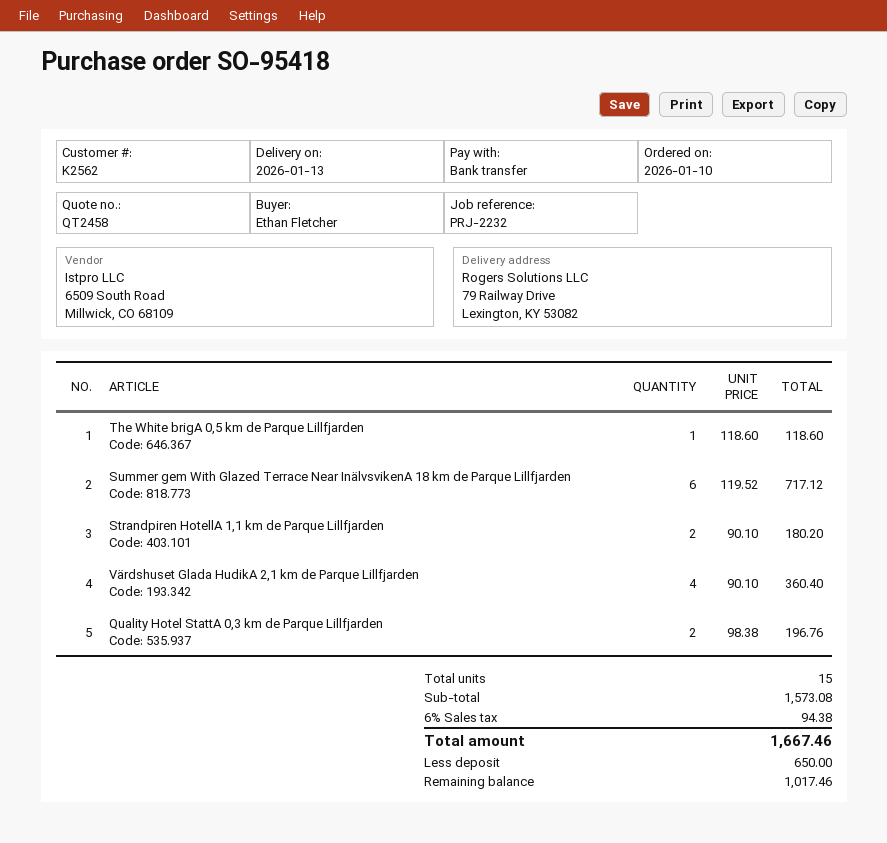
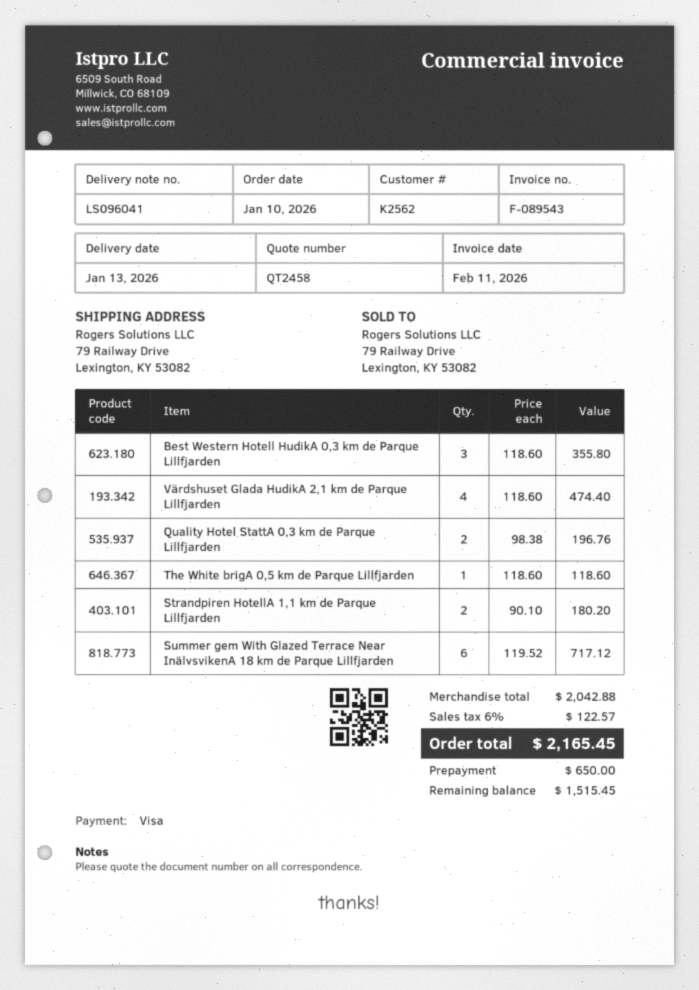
payment method: bank transfer -> Visa
Värdshuset Glada HudikA 2,1 km de Parque Lillfjarden: 4 x 90.10 = 360.40 -> 4 x 118.60 = 474.40
Best Western Hotell HudikA 0,3 km de Parque Lillfjarden: none -> 3 x 118.60 = 355.80
subtotal: 1573.08 -> 2042.88
tax: 6% = 94.38 -> 6% = 122.57
total: 1667.46 -> 2165.45
balance: 1017.46 -> 1515.45

